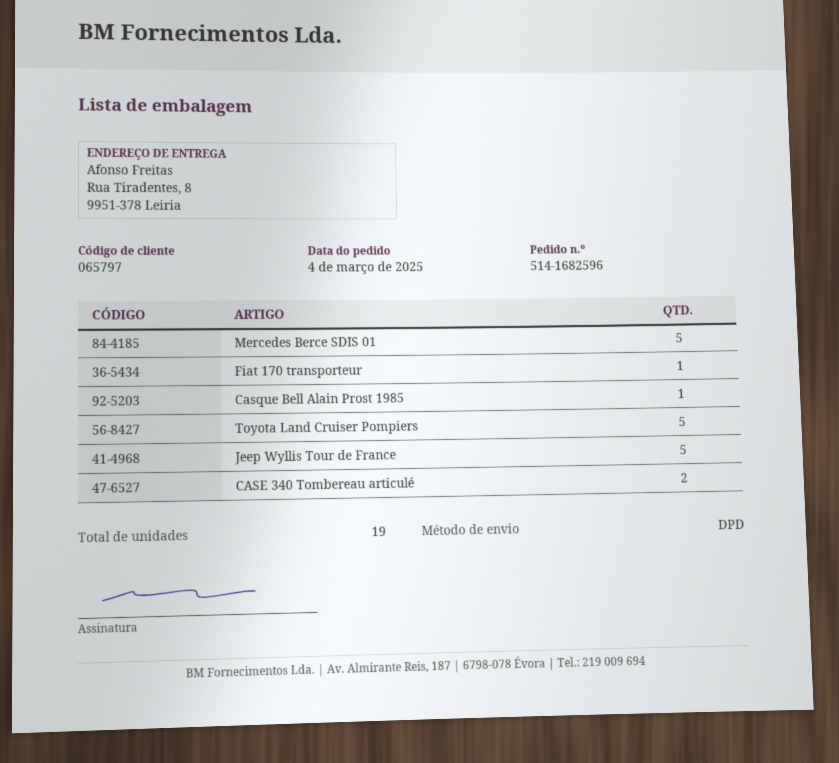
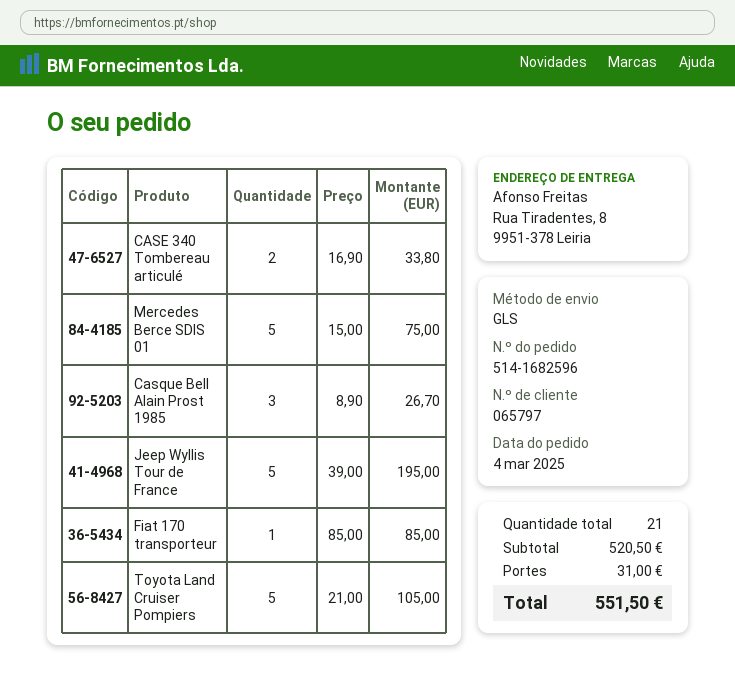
shipping method: DPD -> GLS
Casque Bell Alain Prost 1985: 1 -> 3
total quantity: 19 -> 21

